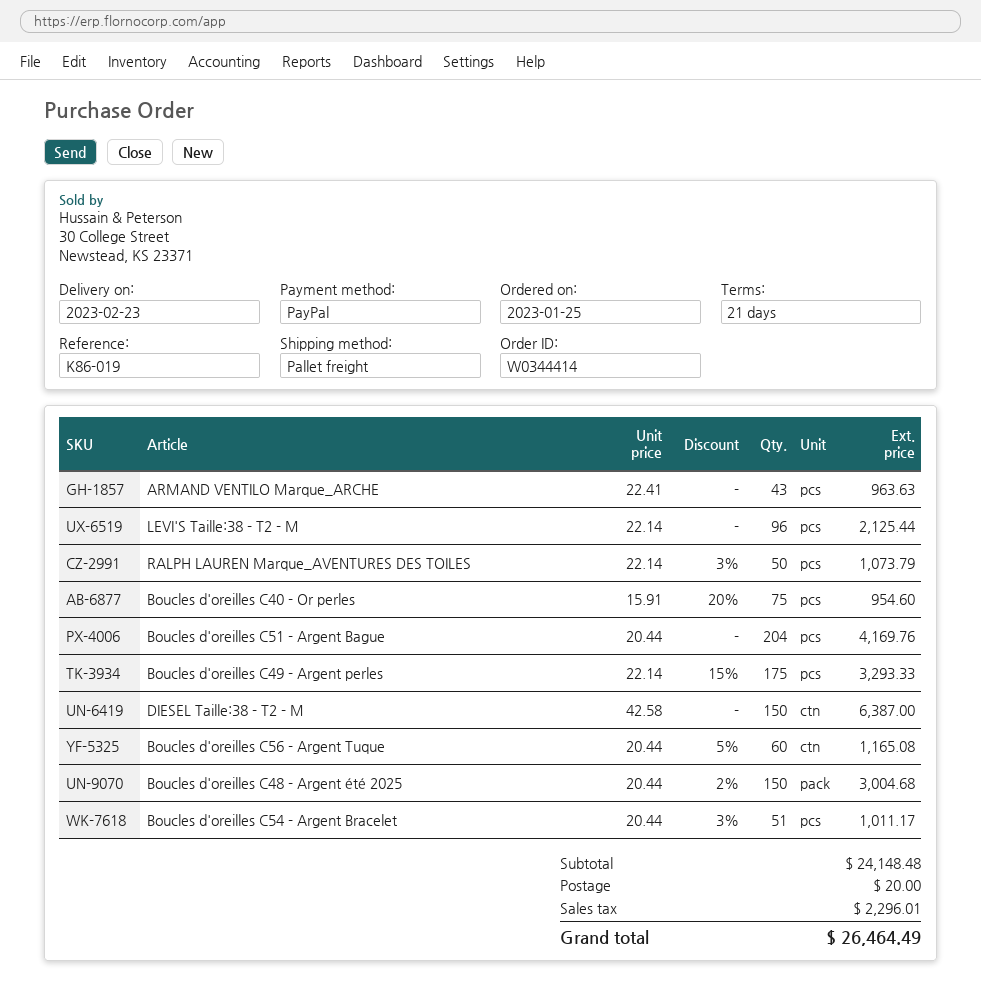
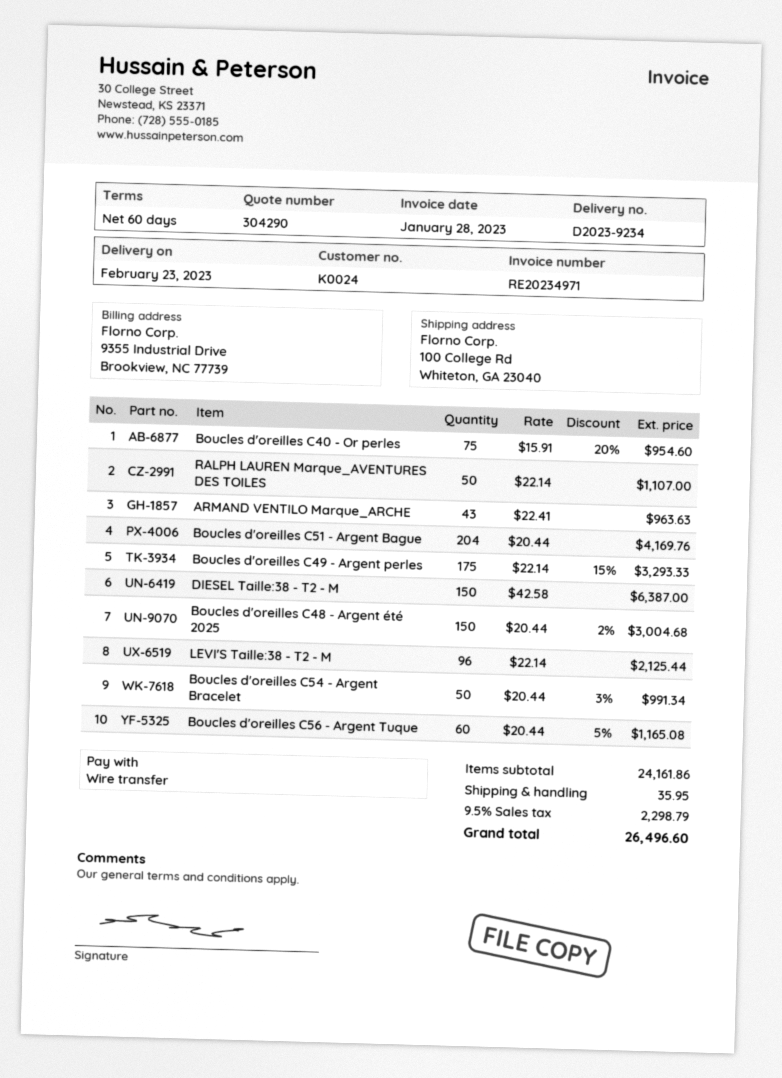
payment terms: 21 days -> 60 days
payment method: PayPal -> bank transfer
RALPH LAUREN Marque_AVENTURES DES TOILES: 50 x 22.14 - 3% = 1073.79 -> 50 x 22.14 = 1107.00
Boucles d'oreilles C54 - Argent Bracelet: 51 x 20.44 - 3% = 1011.17 -> 50 x 20.44 - 3% = 991.34
subtotal: 24148.48 -> 24161.86
shipping: 20.00 -> 35.95
tax: 2296.01 -> 2298.79
total: 26464.49 -> 26496.60

